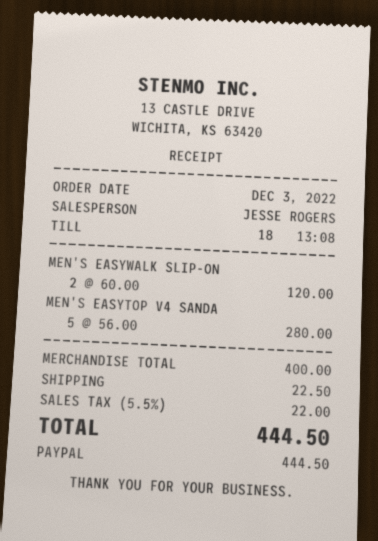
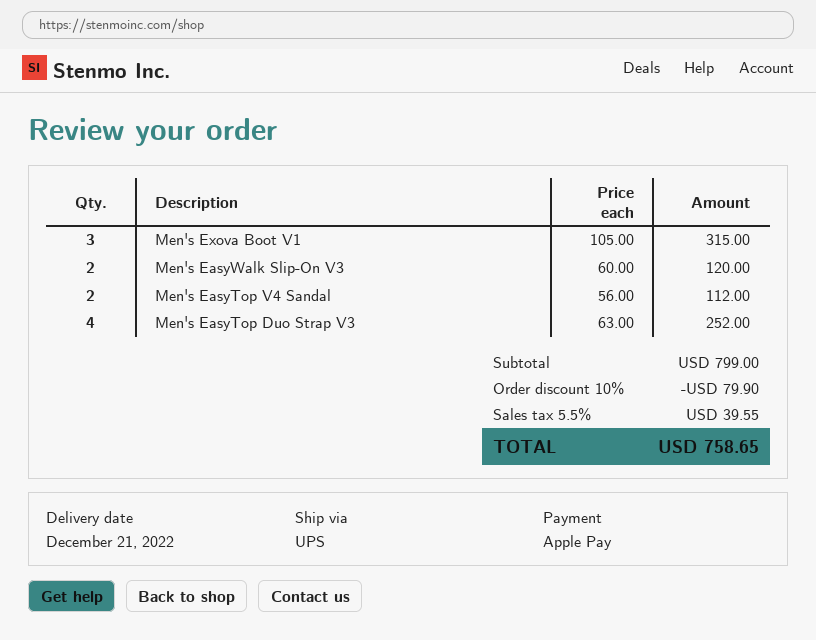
payment method: PayPal -> Apple Pay
MEN'S EASYTOP V4 SANDA: 5 x 56.00 = 280.00 -> 2 x 56.00 = 112.00
Men's Exova Boot V1: none -> 3 x 105.00 = 315.00
Men's EasyTop Duo Strap V3: none -> 4 x 63.00 = 252.00
subtotal: 400.00 -> 799.00
discount: none -> 10% = 79.90
shipping: 22.50 -> none
tax: 5.5% = 22.00 -> 5.5% = 39.55
total: 444.50 -> 758.65

